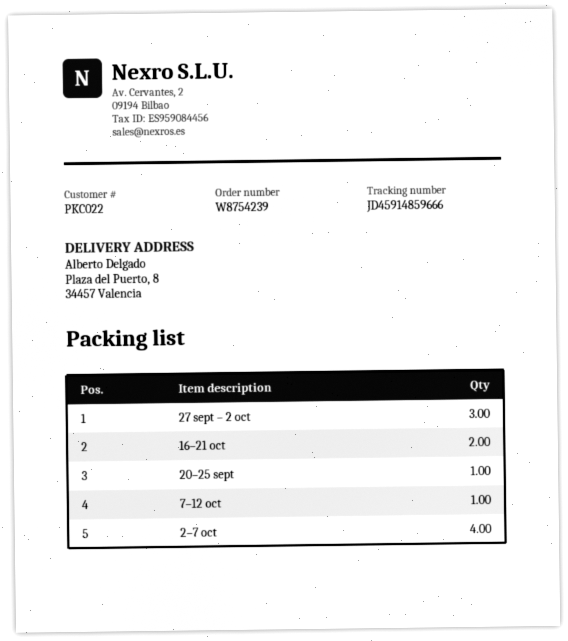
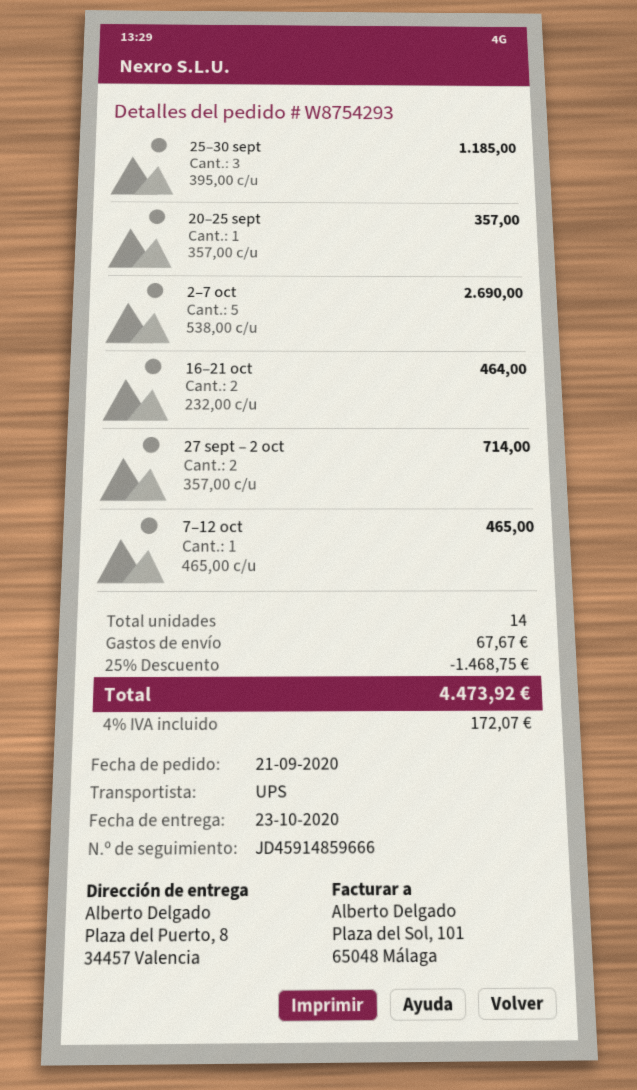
order number: W8754239 -> W8754293
27 sept – 2 oct: 3 -> 2
2–7 oct: 4 -> 5
25–30 sept: none -> 3

